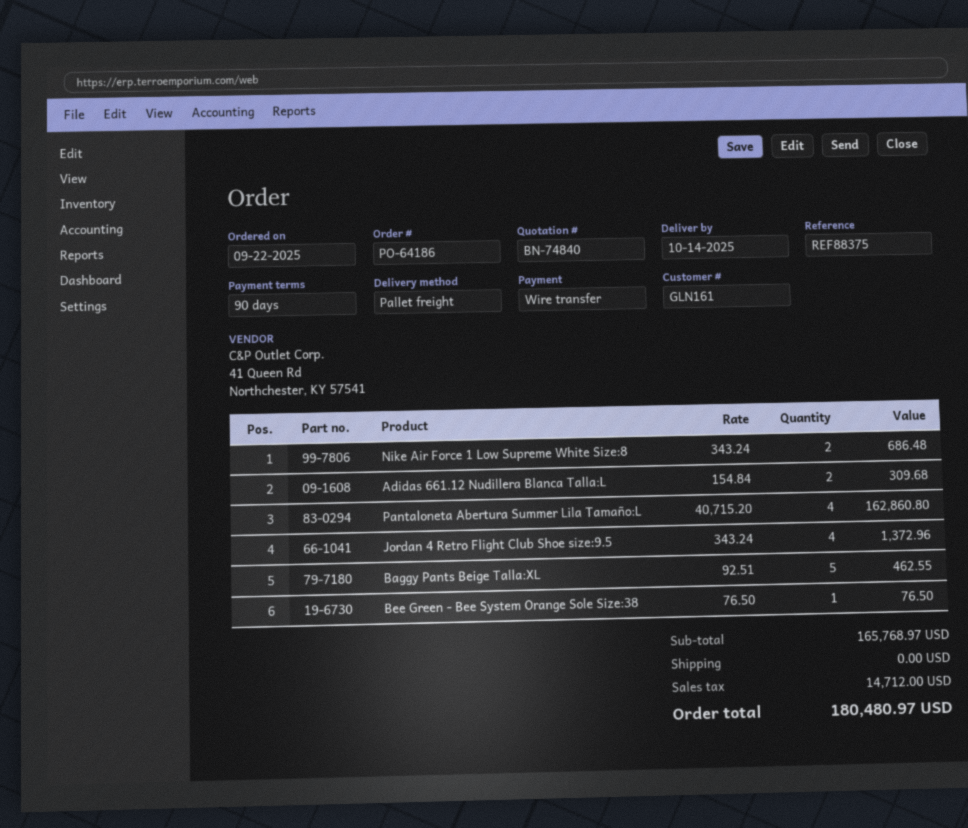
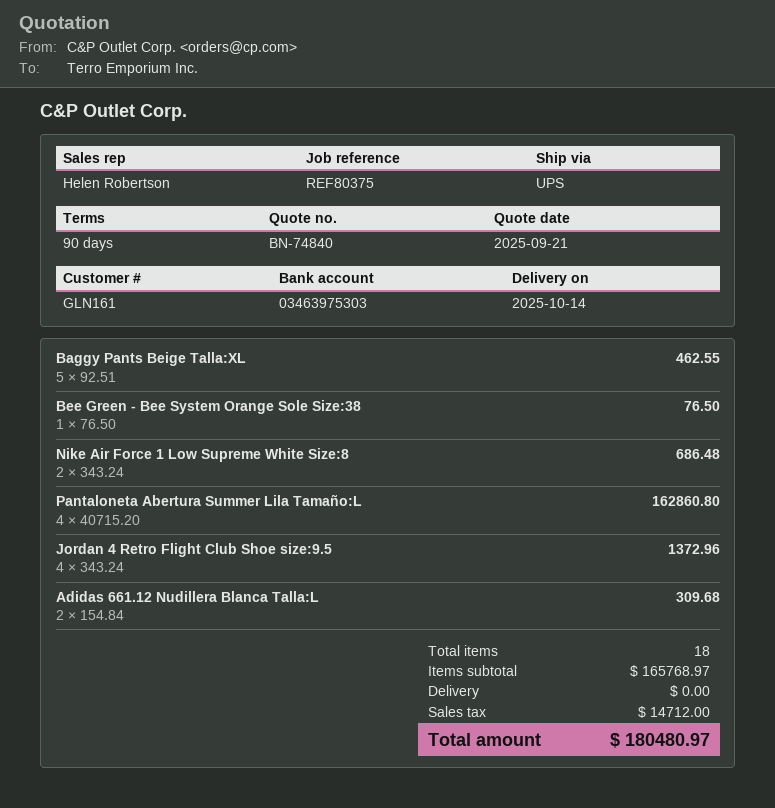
reference: REF88375 -> REF80375
shipping method: pallet freight -> UPS

